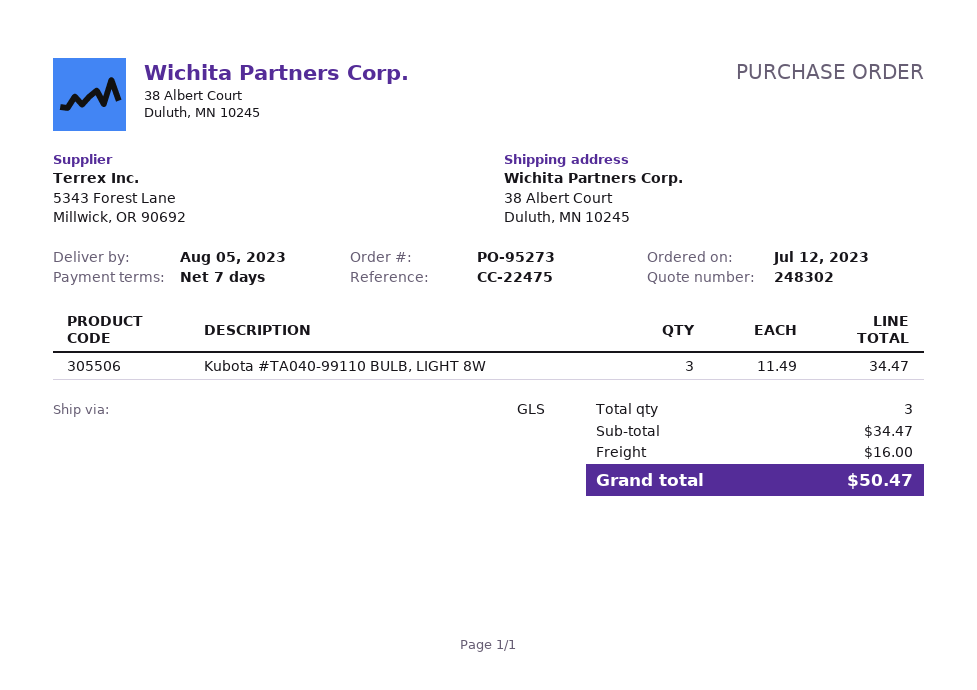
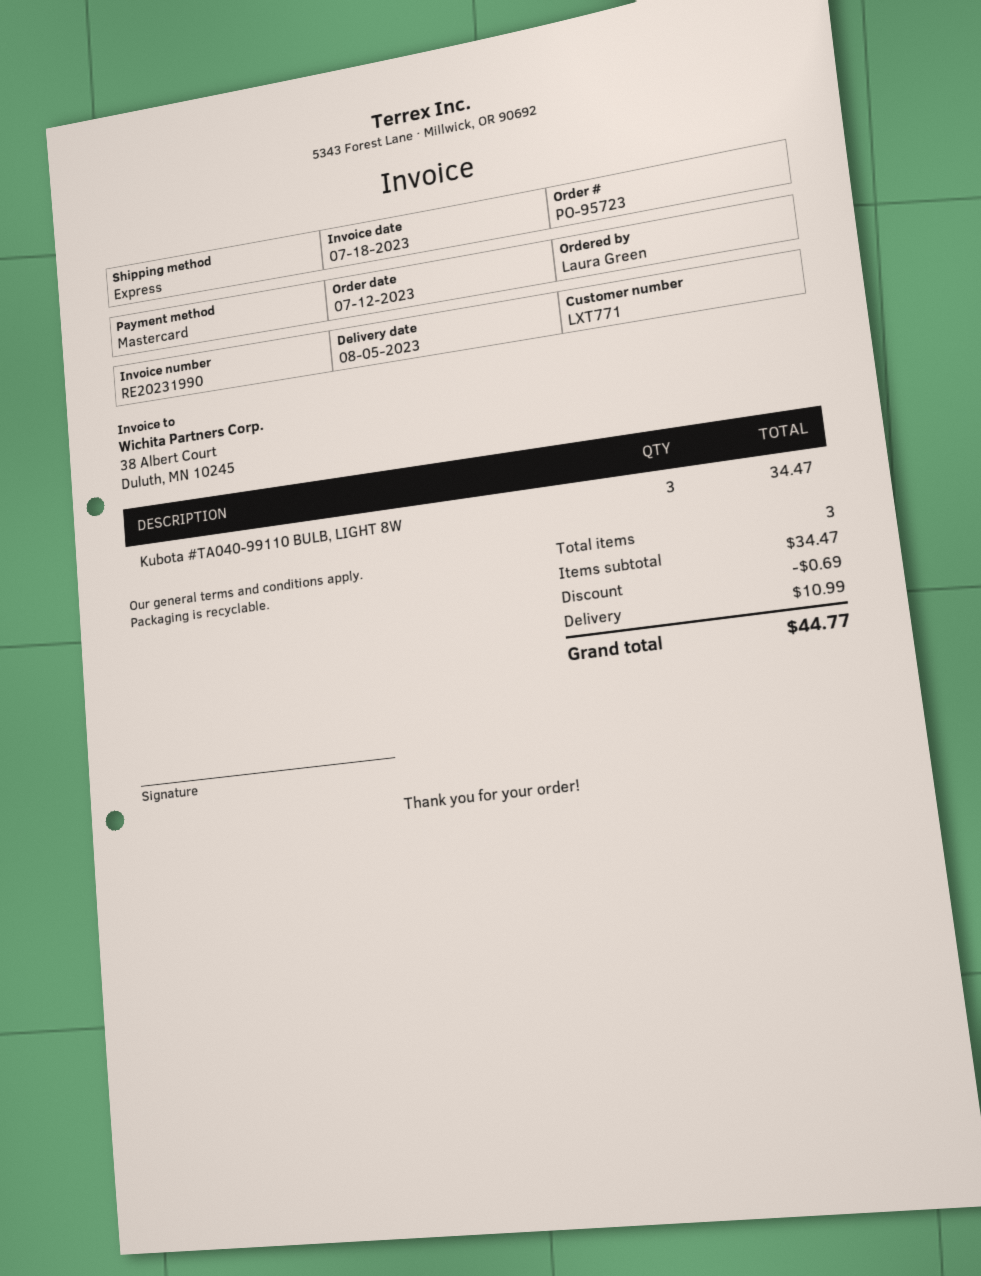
order number: PO-95273 -> PO-95723
shipping method: GLS -> express
discount: none -> 0.69
shipping: 16.00 -> 10.99
total: 50.47 -> 44.77

